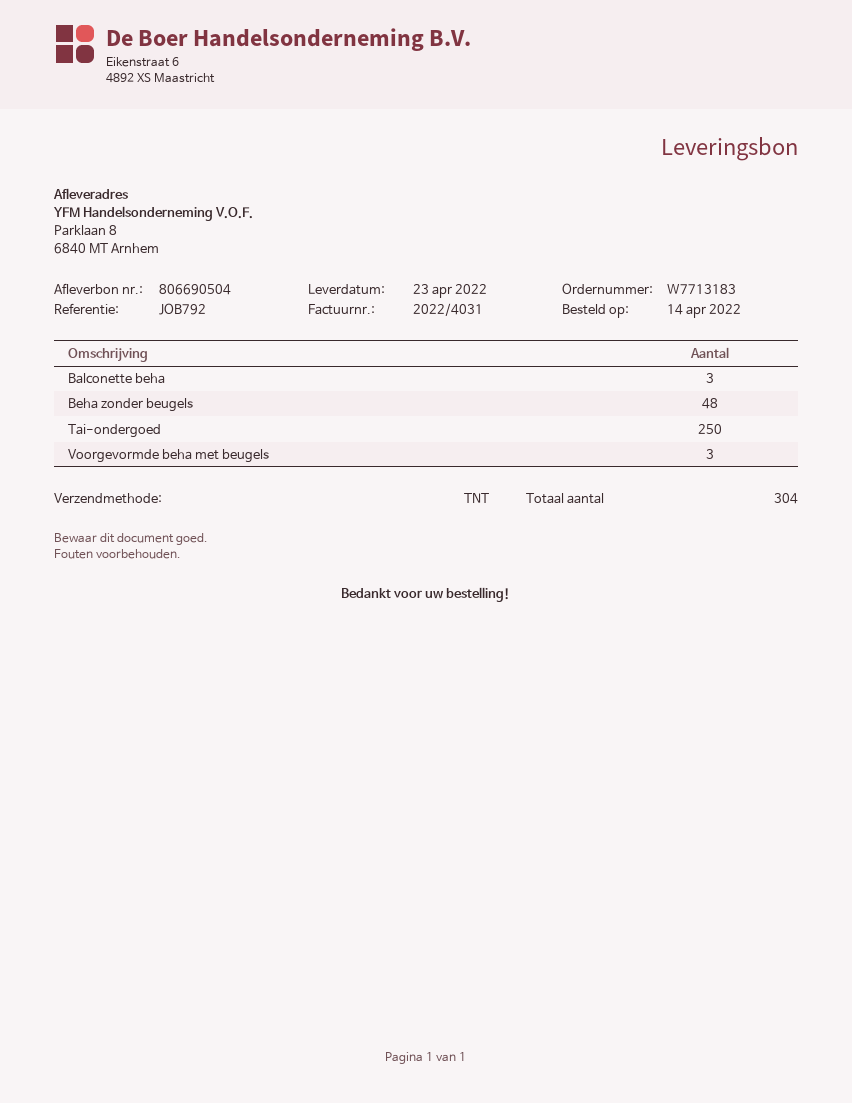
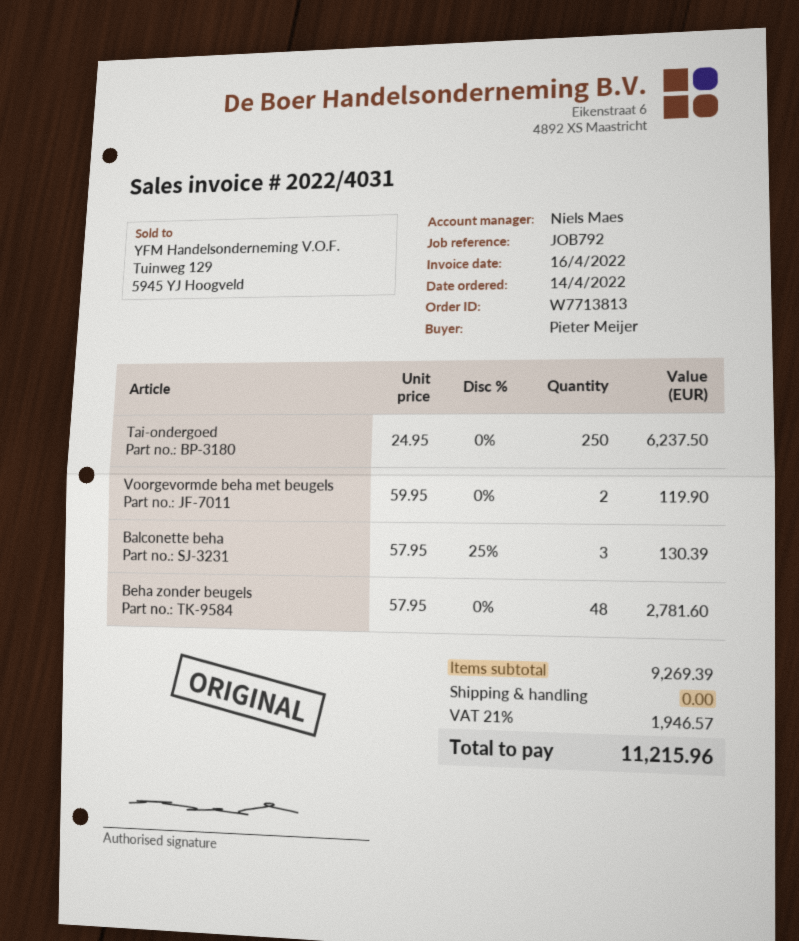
order number: W7713183 -> W7713813
Voorgevormde beha met beugels: 3 -> 2

